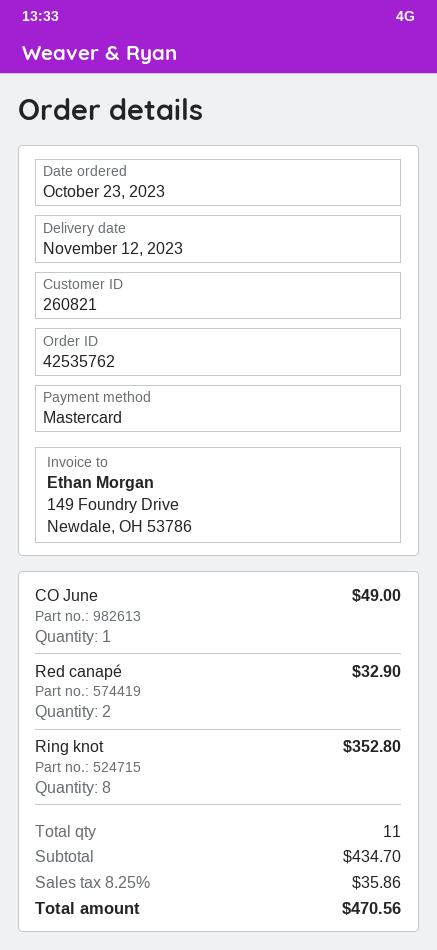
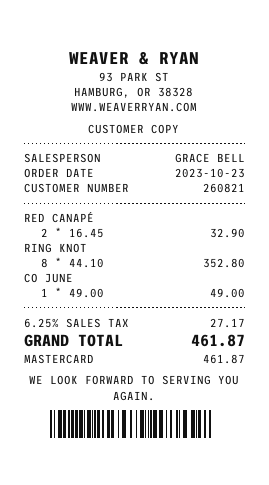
tax: 8.25% = 35.86 -> 6.25% = 27.17
total: 470.56 -> 461.87

